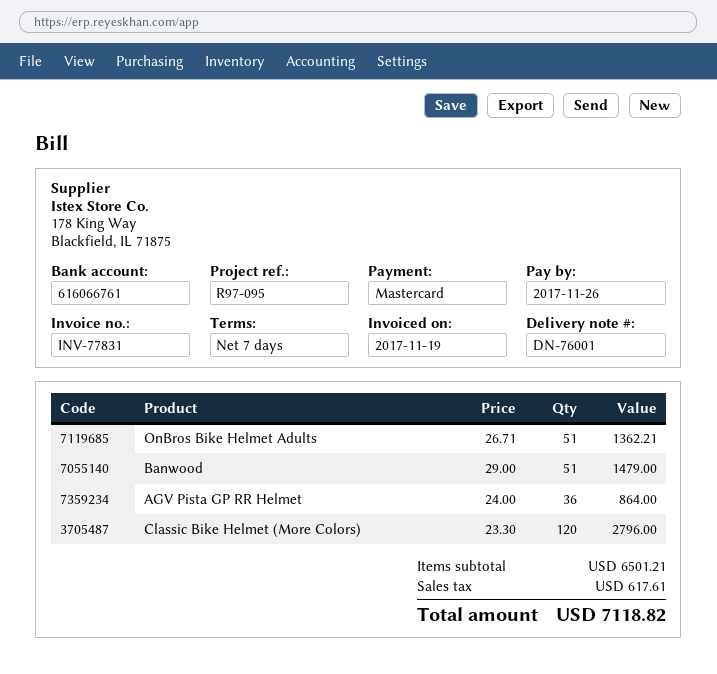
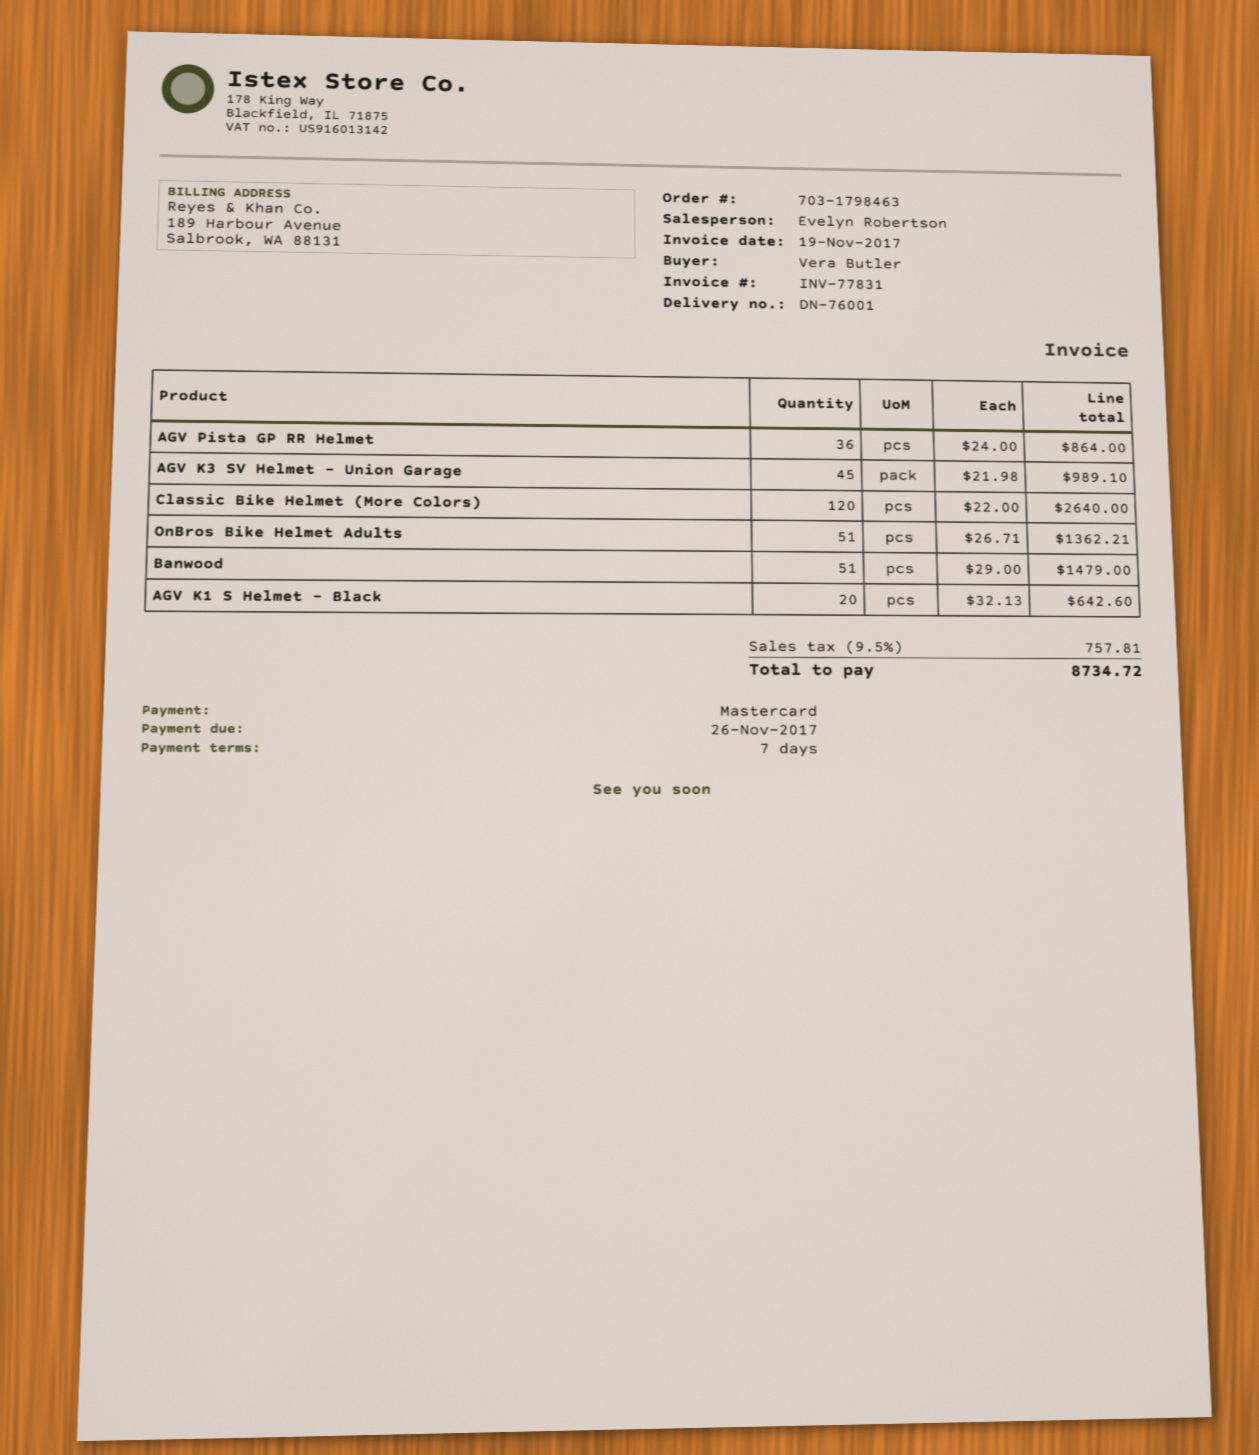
Classic Bike Helmet (More Colors): 120 x 23.30 = 2796.00 -> 120 x 22.00 = 2640.00
AGV K3 SV Helmet – Union Garage: none -> 45 x 21.98 = 989.10
AGV K1 S Helmet - Black: none -> 20 x 32.13 = 642.60
tax: 617.61 -> 757.81
total: 7118.82 -> 8734.72

